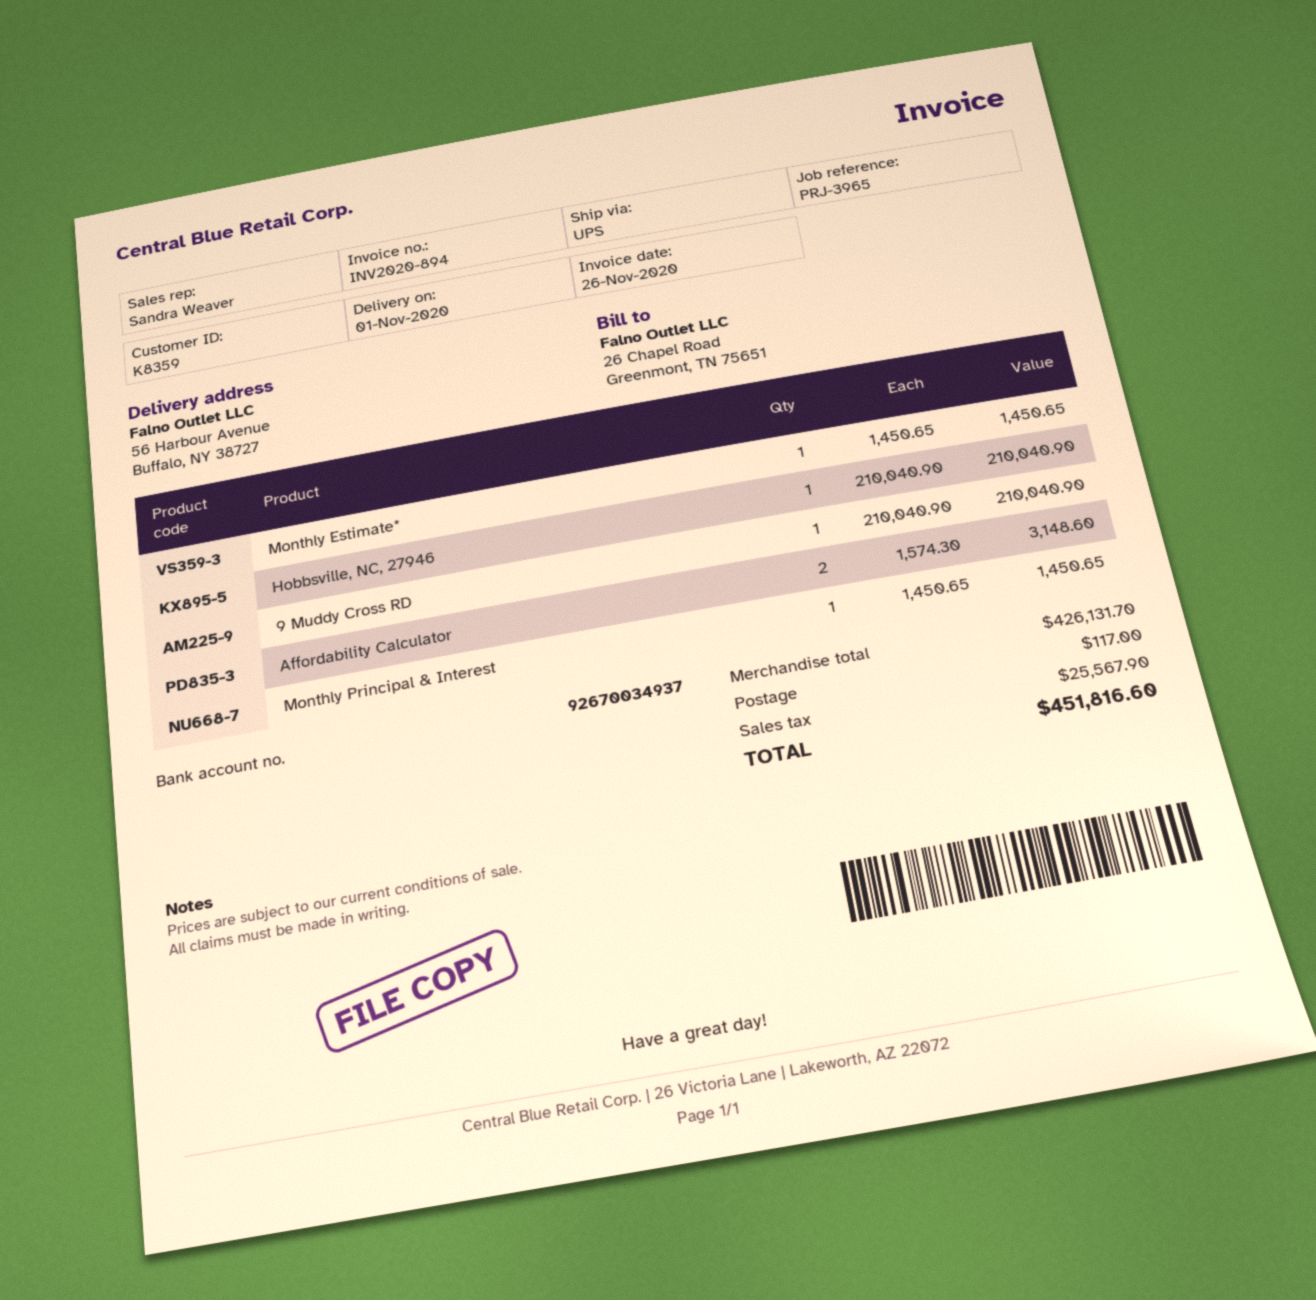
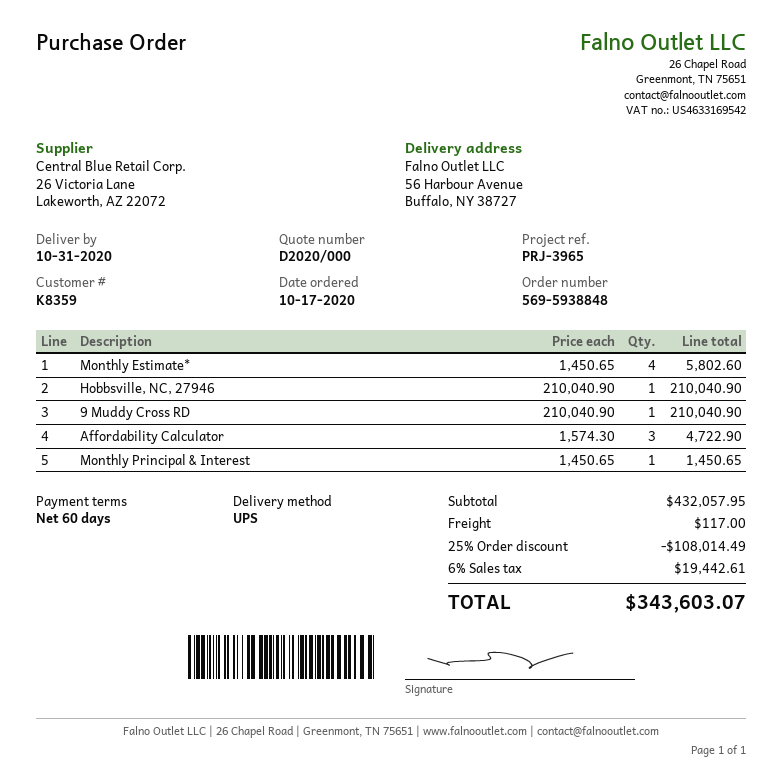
delivery date: 2020-11-01 -> 2020-10-31
Monthly Estimate*: 1 x 1450.65 = 1450.65 -> 4 x 1450.65 = 5802.60
Affordability Calculator: 2 x 1574.30 = 3148.60 -> 3 x 1574.30 = 4722.90
subtotal: 426131.70 -> 432057.95
discount: none -> 25% = 108014.49
tax: 25567.90 -> 19442.61
total: 451816.60 -> 343603.07

